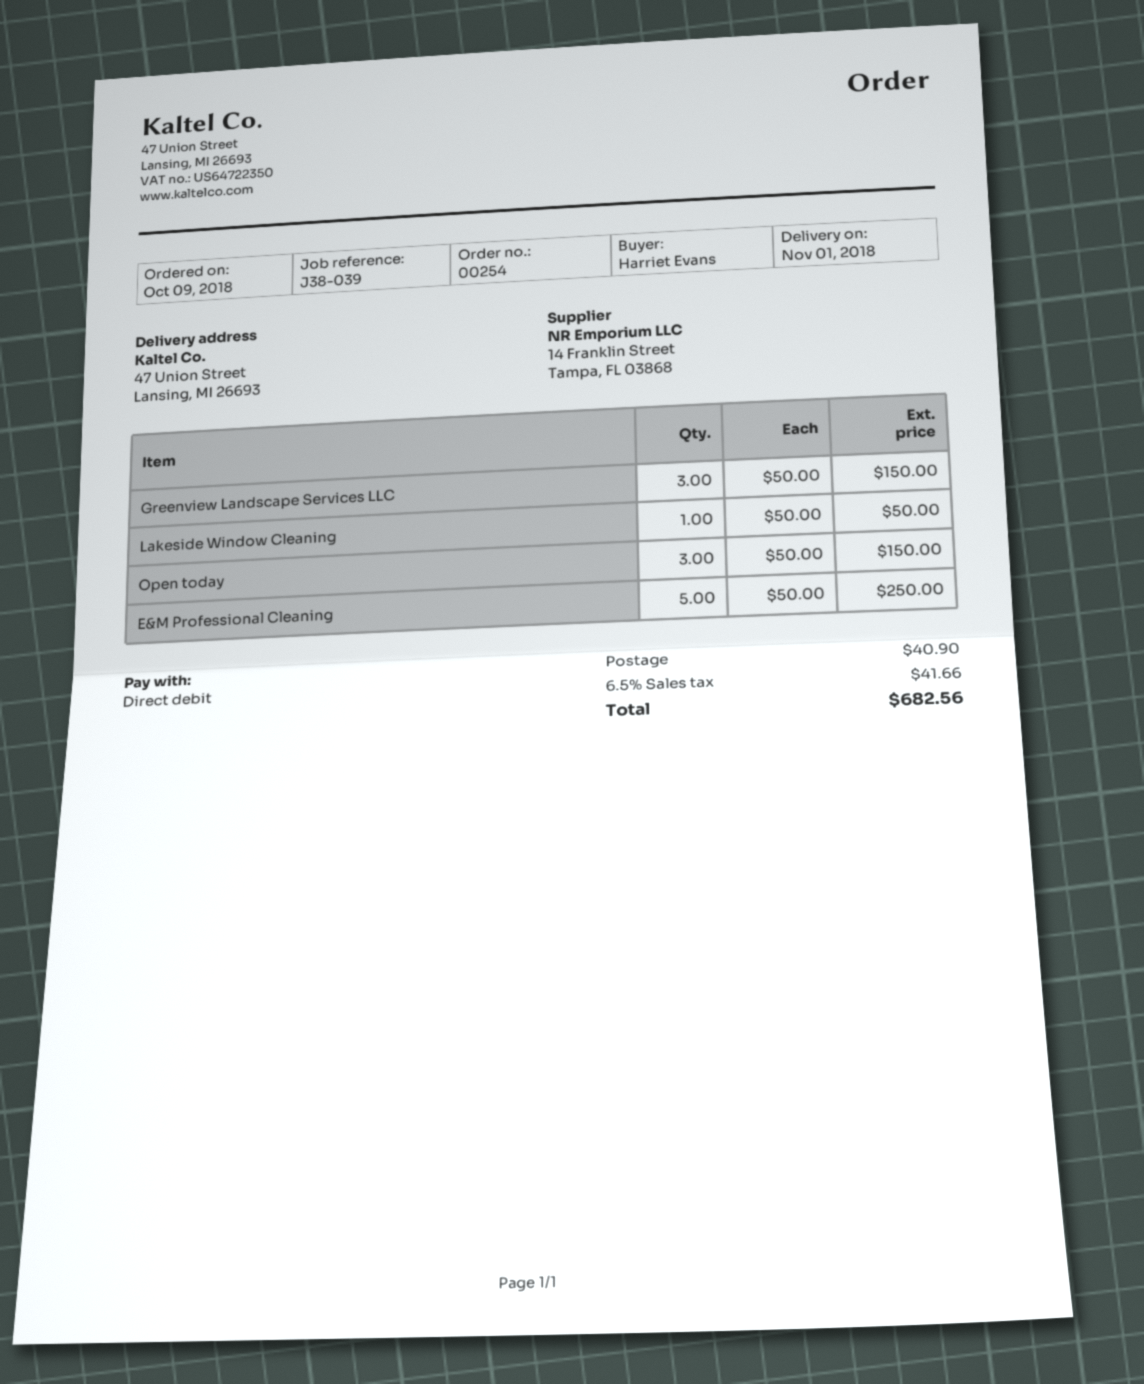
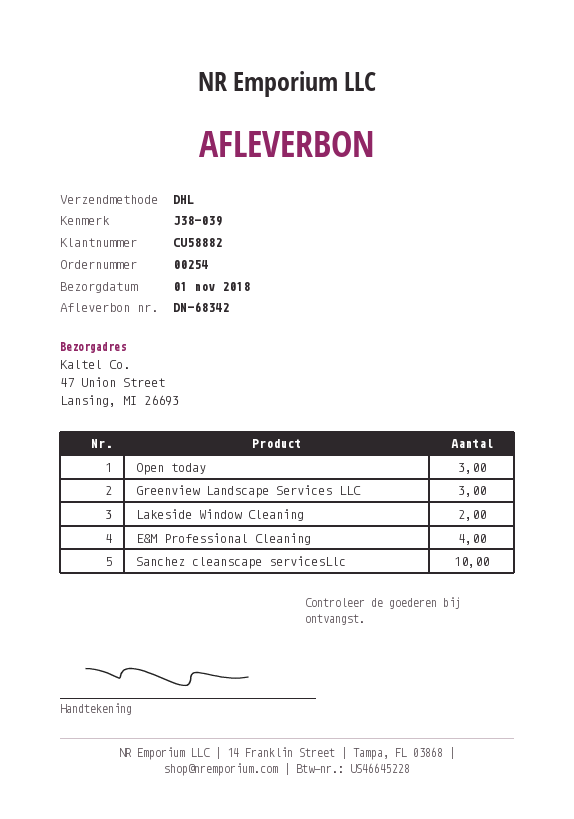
Lakeside Window Cleaning: 1 -> 2
E&M Professional Cleaning: 5 -> 4
Sanchez cleanscape servicesLlc: none -> 10

